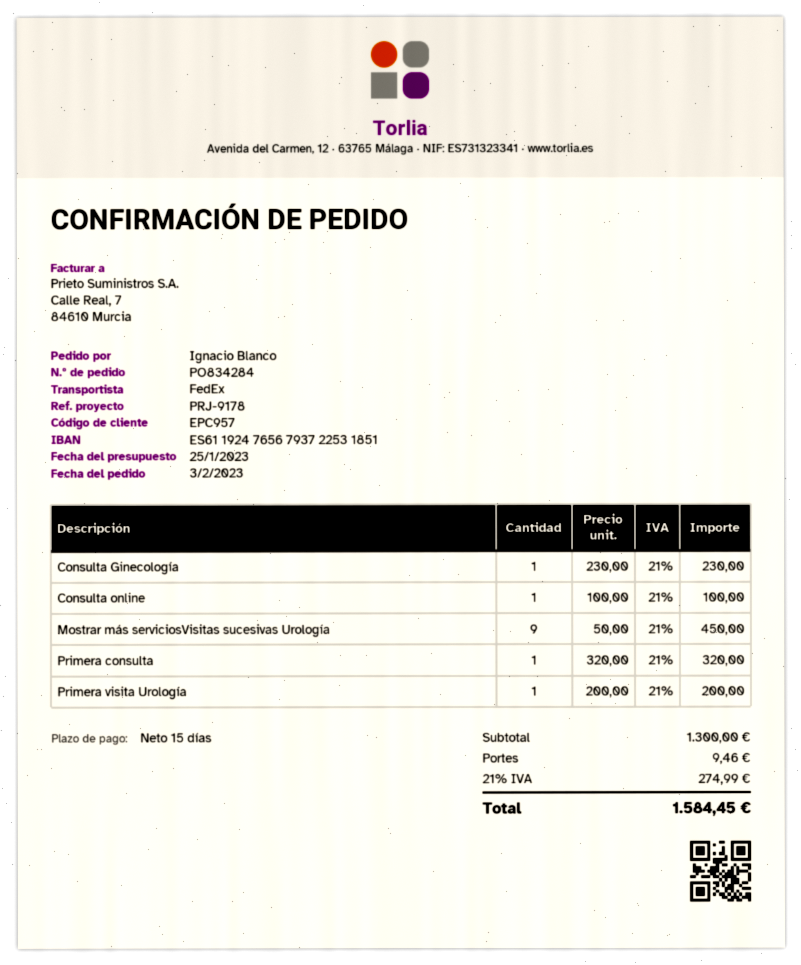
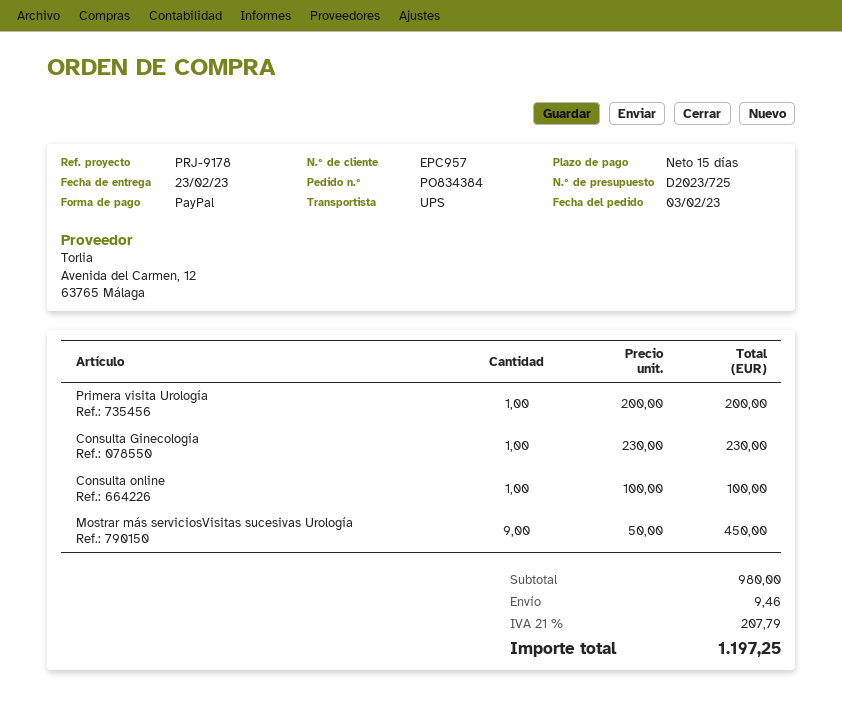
order number: PO834284 -> PO834384
shipping method: FedEx -> UPS
Primera consulta: 1 x 320.00 = 320.00 -> none
subtotal: 1300.00 -> 980.00
tax: 21% = 274.99 -> 21% = 207.79
total: 1584.45 -> 1197.25

